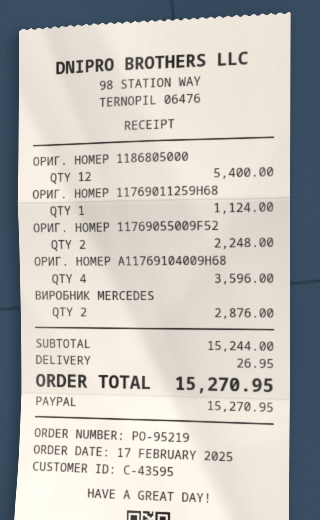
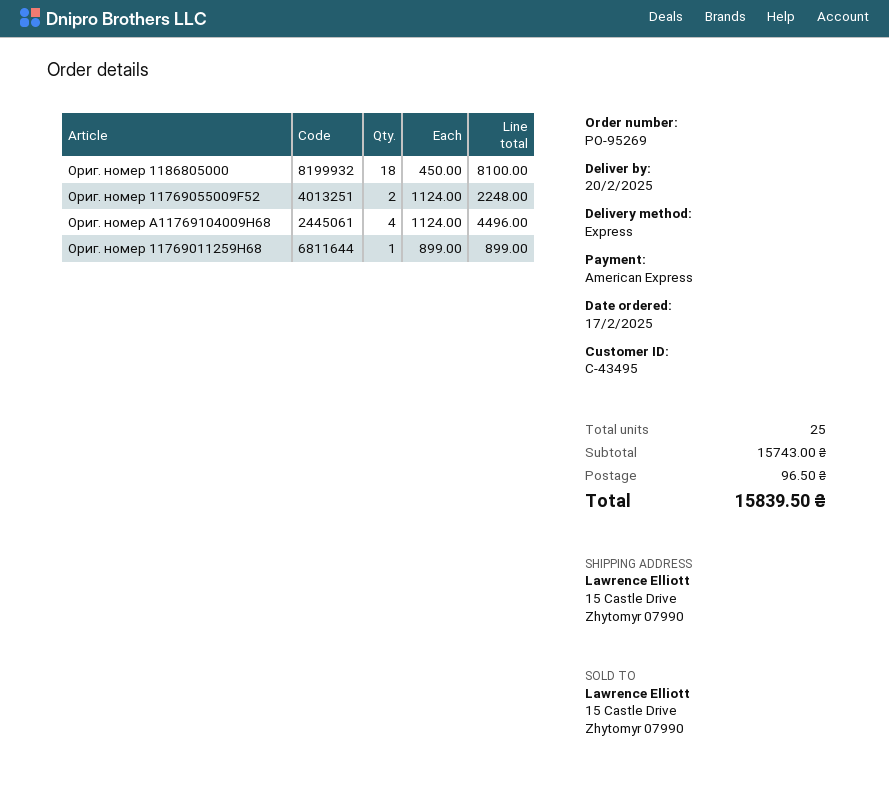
order number: PO-95219 -> PO-95269
customer number: C-43595 -> C-43495
payment method: PayPal -> American Express
ОРИГ. НОМЕР 1186805000: 12 for 5400.00 -> 18 for 8100.00
ОРИГ. НОМЕР 11769011259H68: 1 for 1124.00 -> 1 for 899.00
ОРИГ. НОМЕР A11769104009H68: 4 for 3596.00 -> 4 for 4496.00
ВИРОБНИК MERCEDES: 2 for 2876.00 -> none
subtotal: 15244.00 -> 15743.00
shipping: 26.95 -> 96.50
total: 15270.95 -> 15839.50

